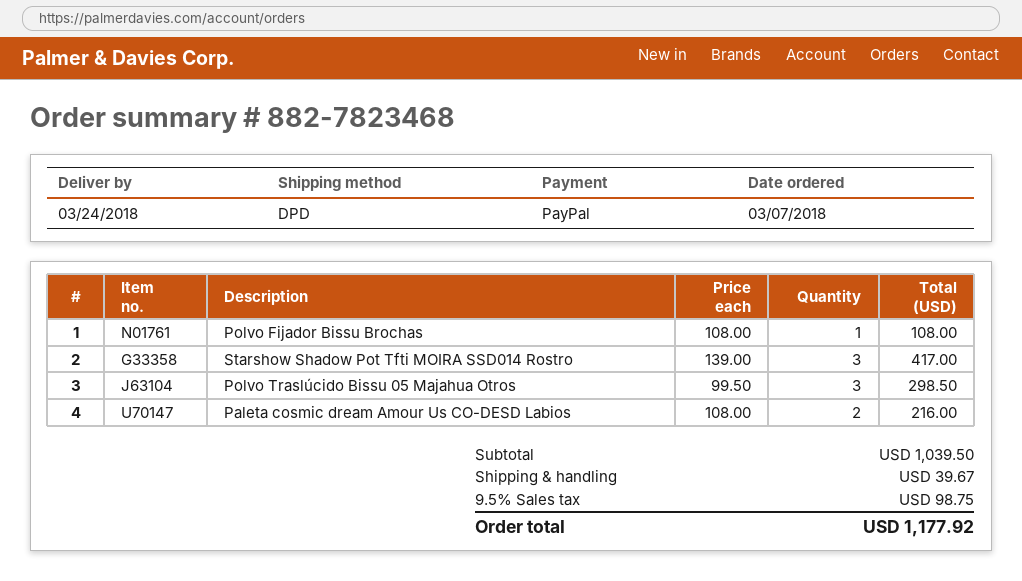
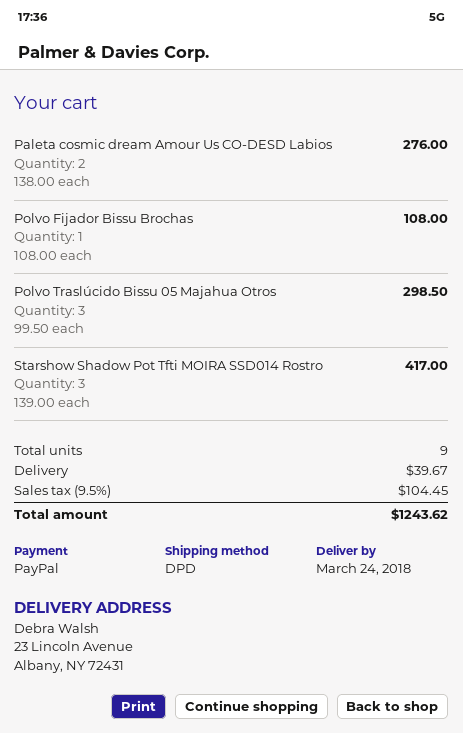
Paleta cosmic dream Amour Us CO-DESD Labios: 2 x 108.00 = 216.00 -> 2 x 138.00 = 276.00
tax: 9.5% = 98.75 -> 9.5% = 104.45
total: 1177.92 -> 1243.62

